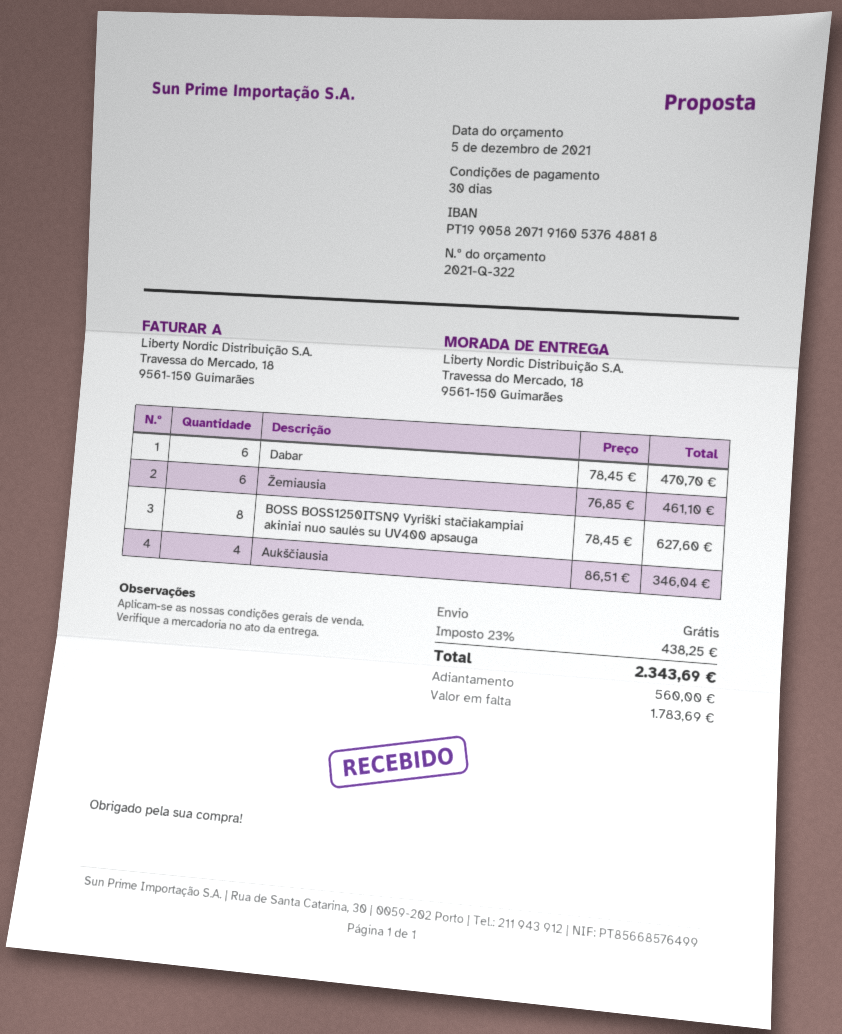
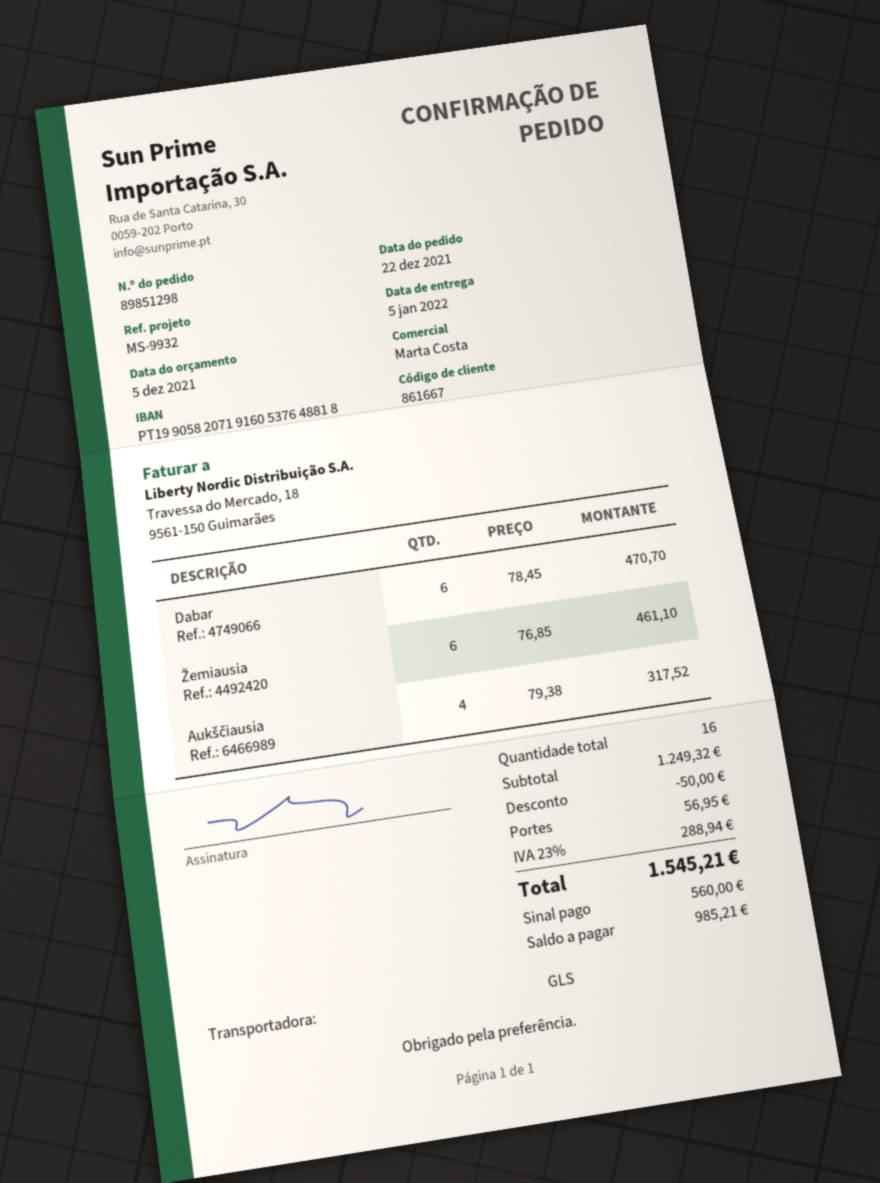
BOSS BOSS1250ITSN9 Vyriški stačiakampiai akiniai nuo saulės su UV400 apsauga: 8 x 78.45 = 627.60 -> none
Aukščiausia: 4 x 86.51 = 346.04 -> 4 x 79.38 = 317.52
discount: none -> 50.00
shipping: 0.00 -> 56.95
tax: 23% = 438.25 -> 23% = 288.94
total: 2343.69 -> 1545.21
balance: 1783.69 -> 985.21

